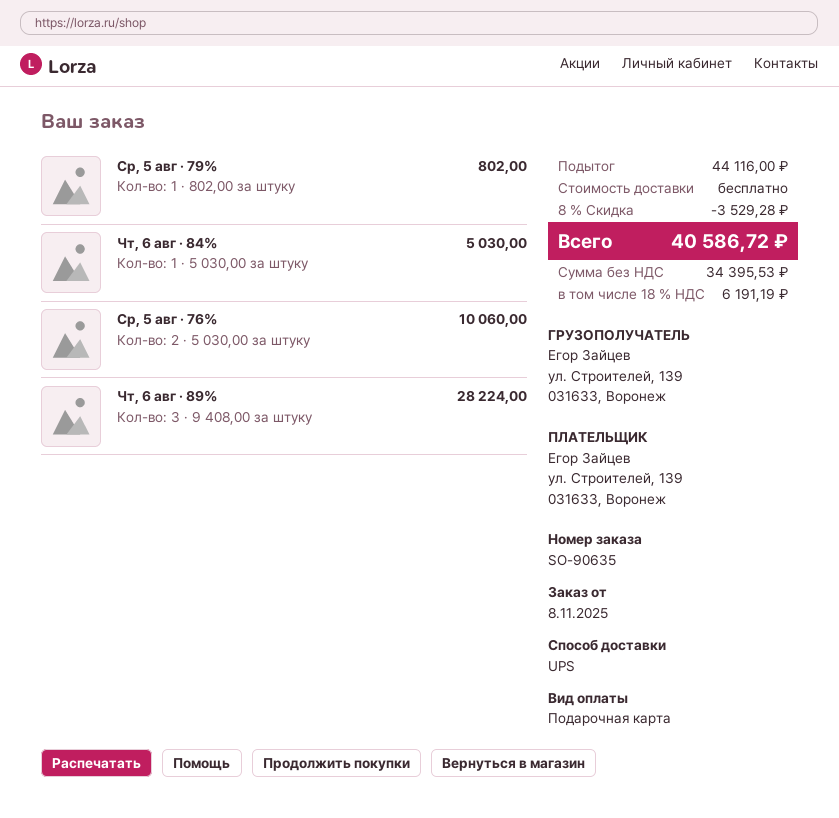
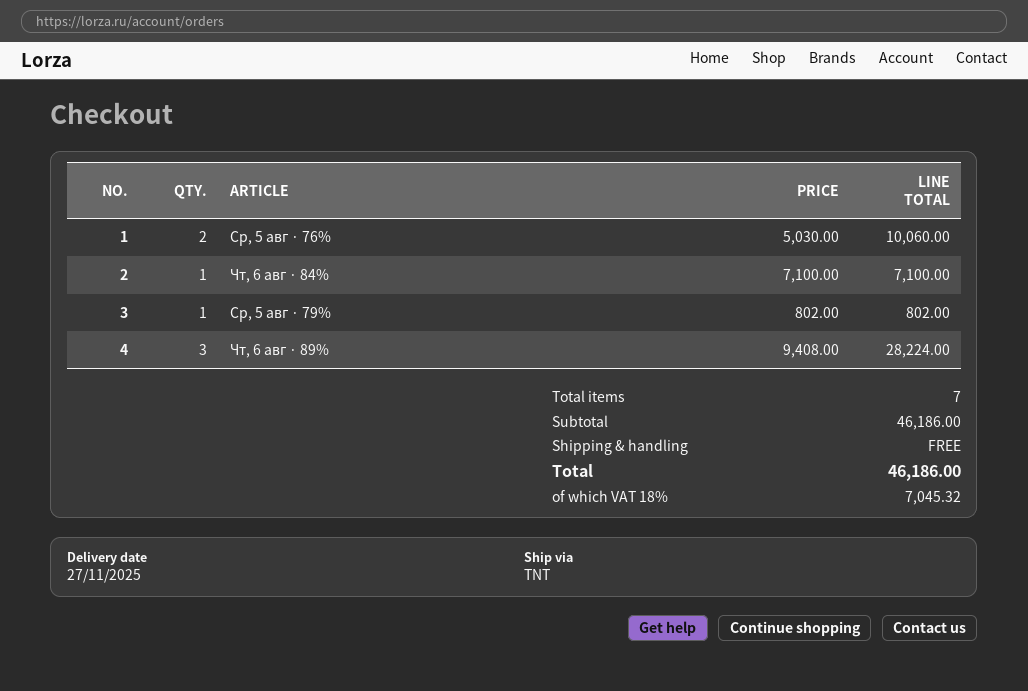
shipping method: UPS -> TNT
Чт, 6 авг · 84%: 1 x 5030.00 = 5030.00 -> 1 x 7100.00 = 7100.00
subtotal: 44116.00 -> 46186.00
discount: 8% = 3529.28 -> none
tax: 18% = 6191.19 -> 18% = 7045.32
total: 40586.72 -> 46186.00

